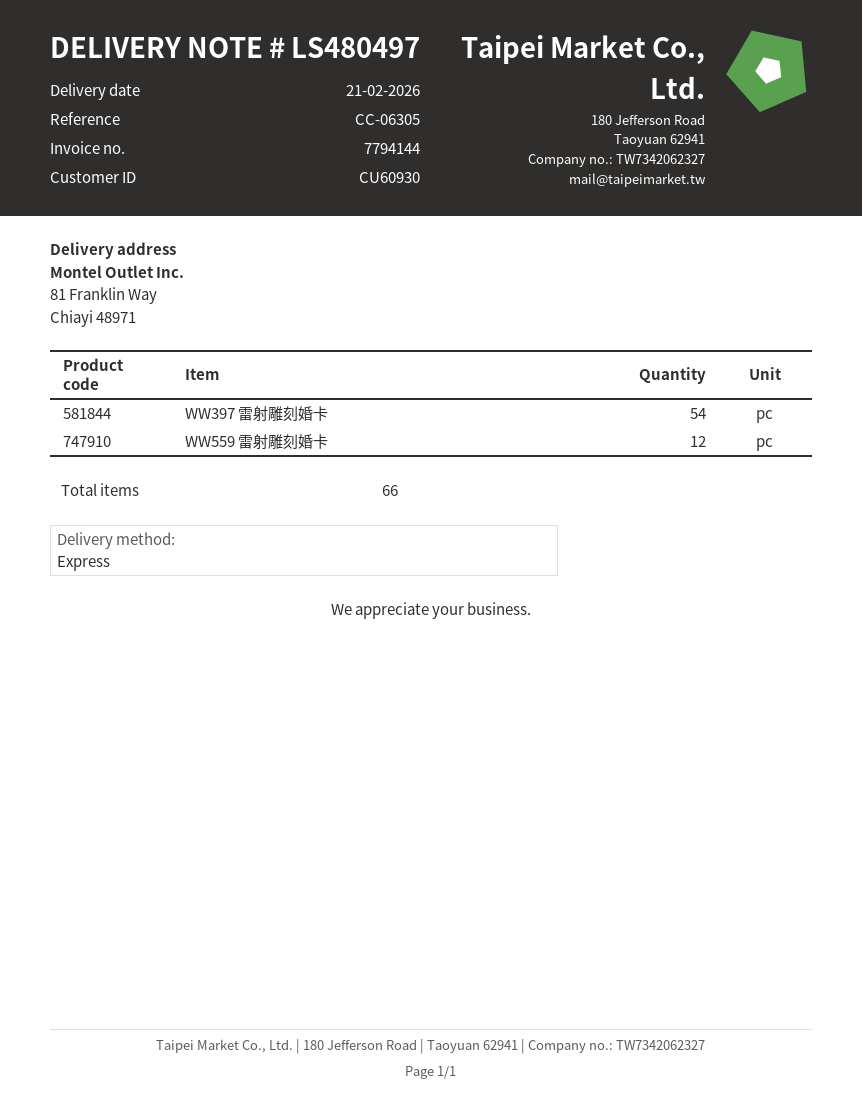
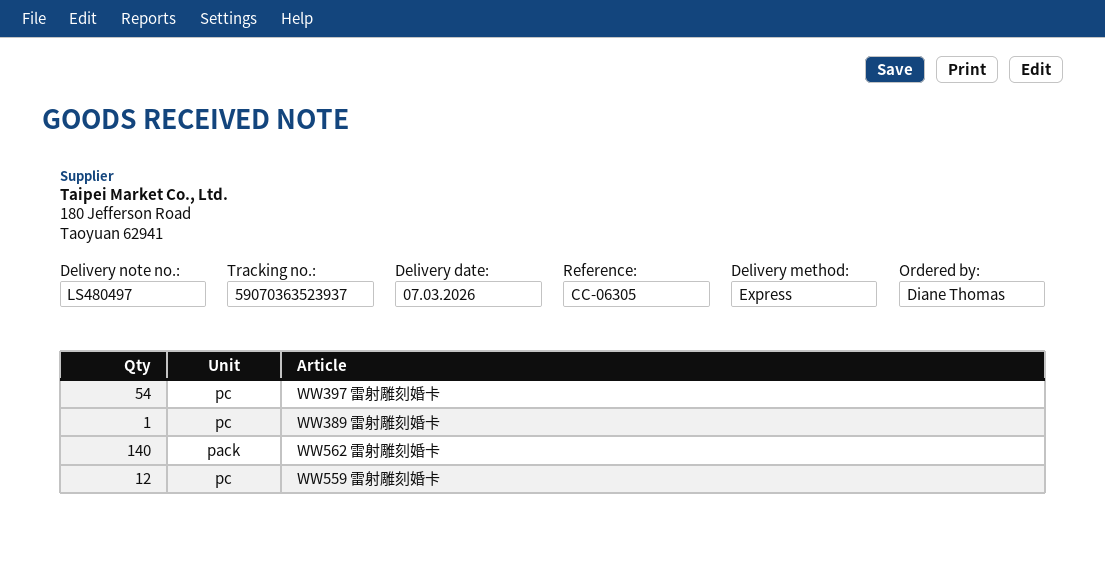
delivery date: 2026-02-21 -> 2026-03-07
WW389 雷射雕刻婚卡: none -> 1
WW562 雷射雕刻婚卡: none -> 140

